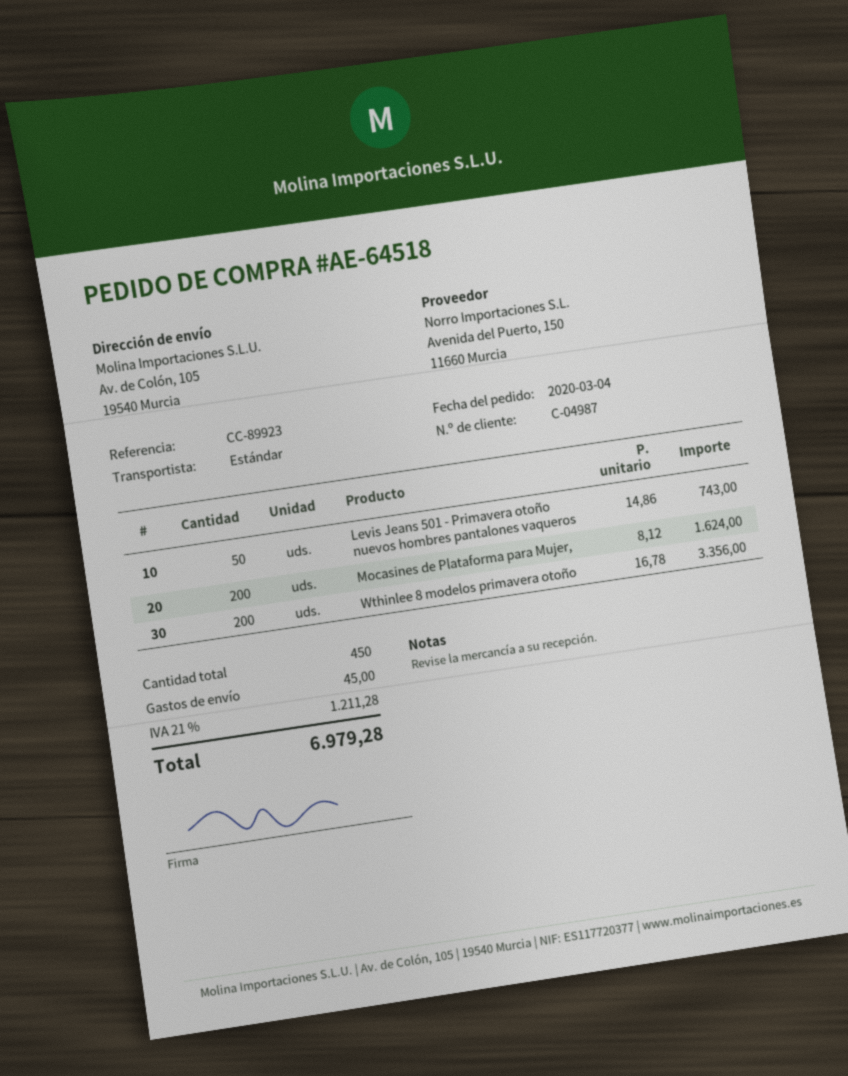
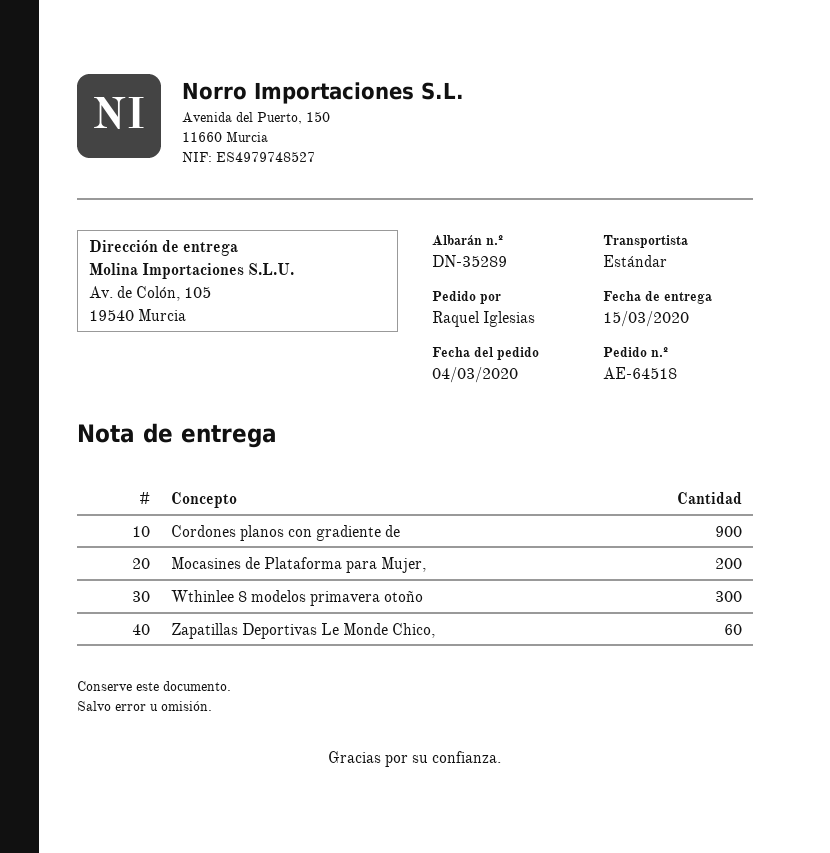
Levis Jeans 501 - Primavera otoño nuevos hombres pantalones vaqueros: 50 -> none
Wthinlee 8 modelos primavera otoño: 200 -> 300
Cordones planos con gradiente de: none -> 900
Zapatillas Deportivas Le Monde Chico,: none -> 60

